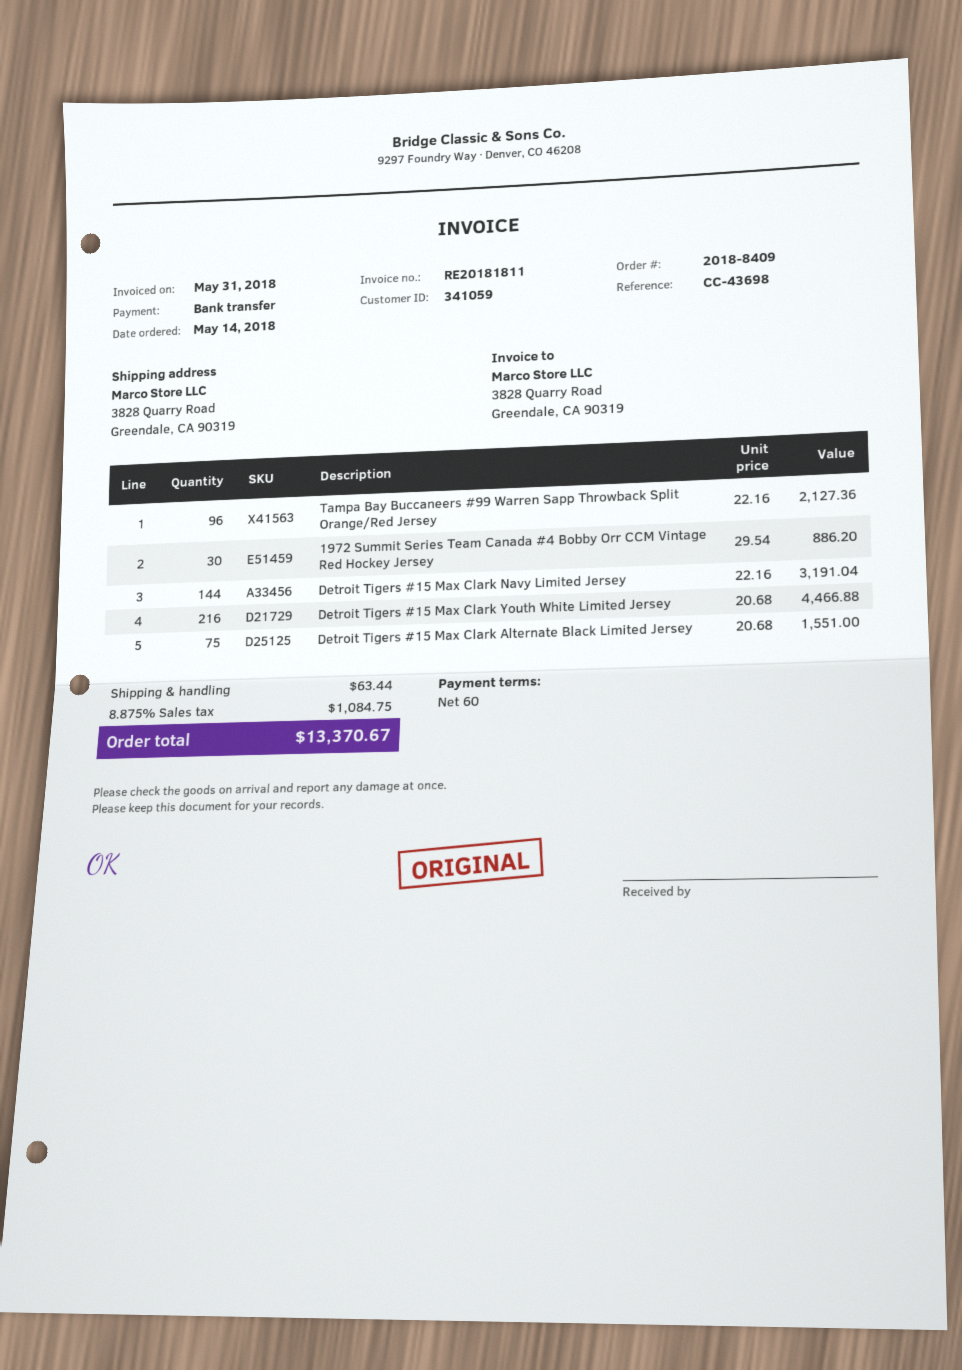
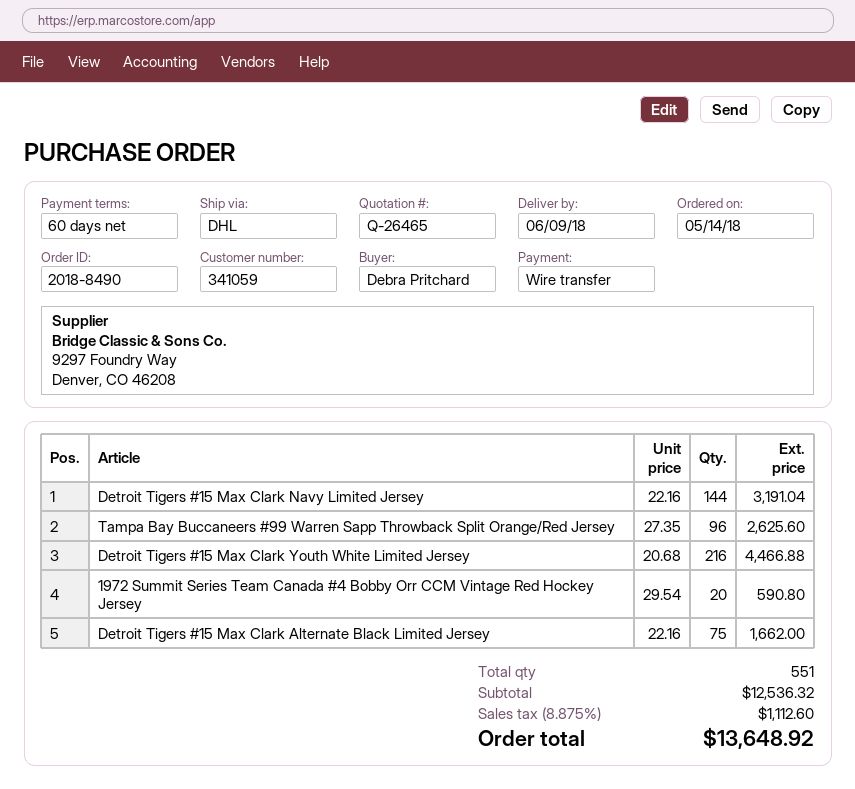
order number: 2018-8409 -> 2018-8490
Tampa Bay Buccaneers #99 Warren Sapp Throwback Split Orange/Red Jersey: 96 x 22.16 = 2127.36 -> 96 x 27.35 = 2625.60
1972 Summit Series Team Canada #4 Bobby Orr CCM Vintage Red Hockey Jersey: 30 x 29.54 = 886.20 -> 20 x 29.54 = 590.80
Detroit Tigers #15 Max Clark Alternate Black Limited Jersey: 75 x 20.68 = 1551.00 -> 75 x 22.16 = 1662.00
shipping: 63.44 -> none
tax: 8.875% = 1084.75 -> 8.875% = 1112.60
total: 13370.67 -> 13648.92

